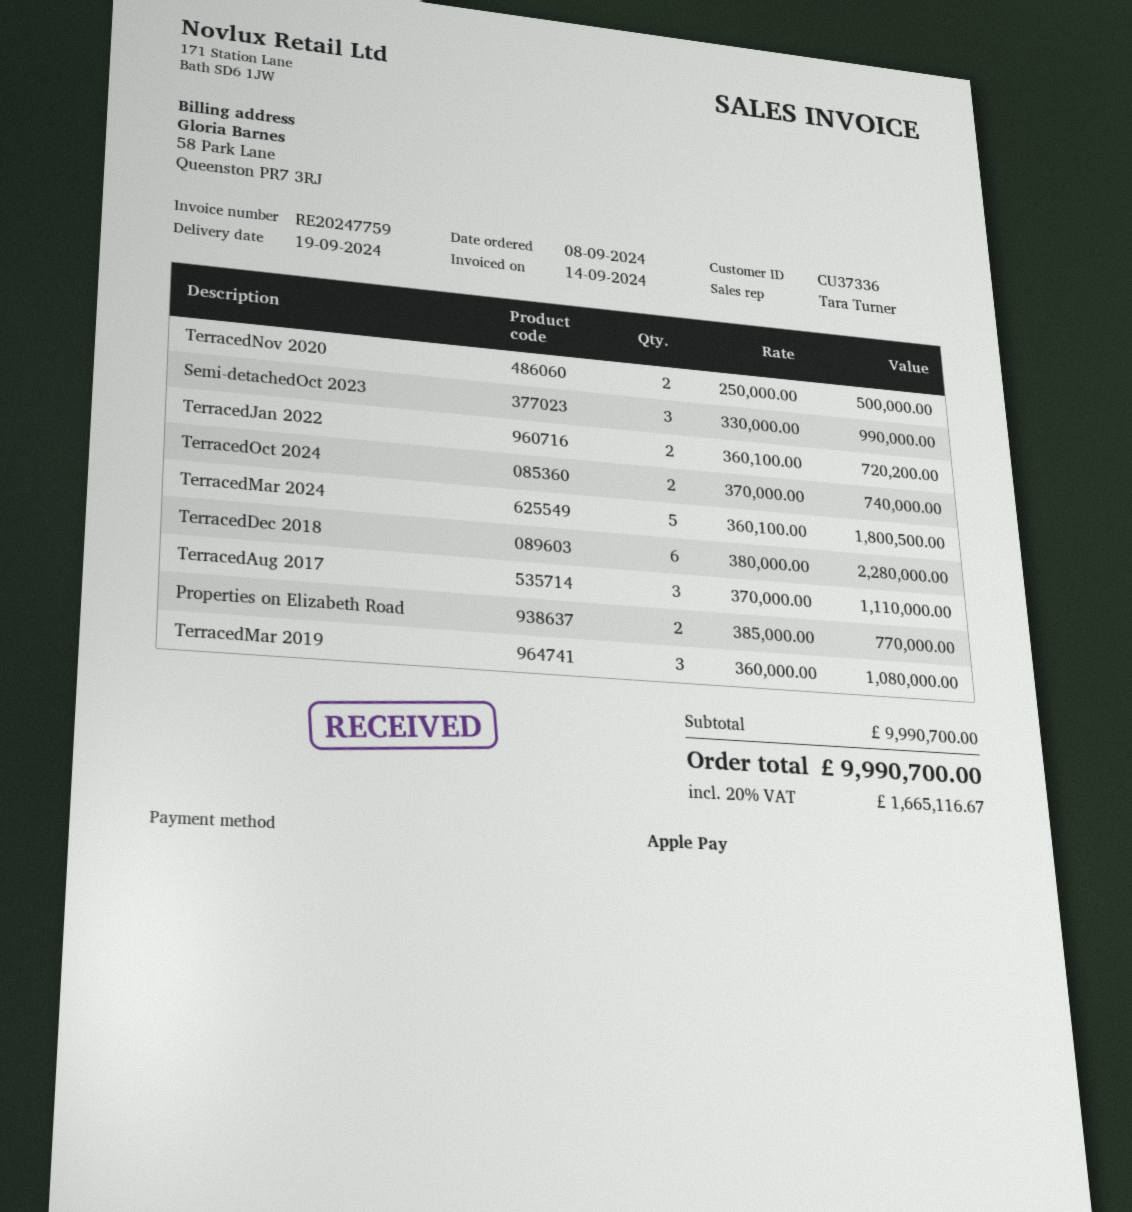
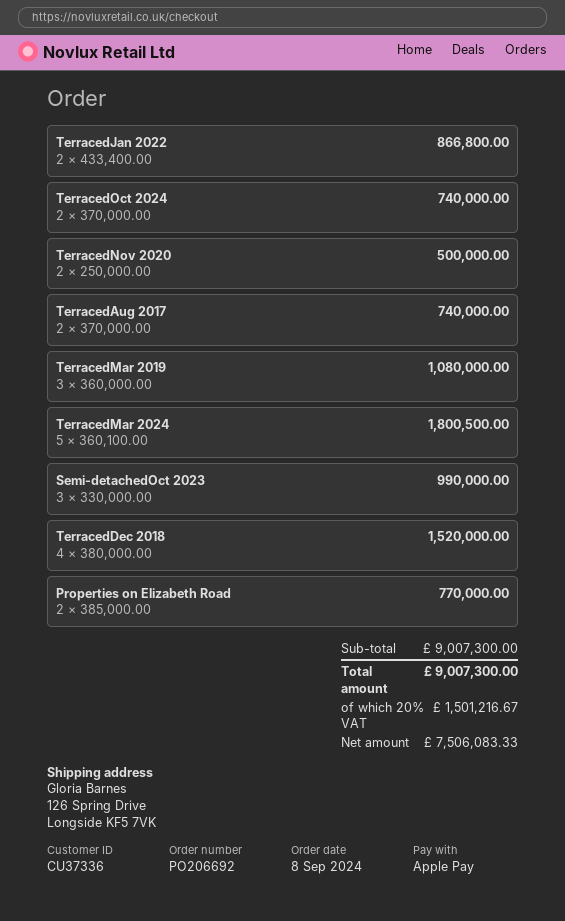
TerracedJan 2022: 2 x 360100.00 = 720200.00 -> 2 x 433400.00 = 866800.00
TerracedDec 2018: 6 x 380000.00 = 2280000.00 -> 4 x 380000.00 = 1520000.00
TerracedAug 2017: 3 x 370000.00 = 1110000.00 -> 2 x 370000.00 = 740000.00
subtotal: 9990700.00 -> 9007300.00
tax: 20% = 1665116.67 -> 20% = 1501216.67
total: 9990700.00 -> 9007300.00

